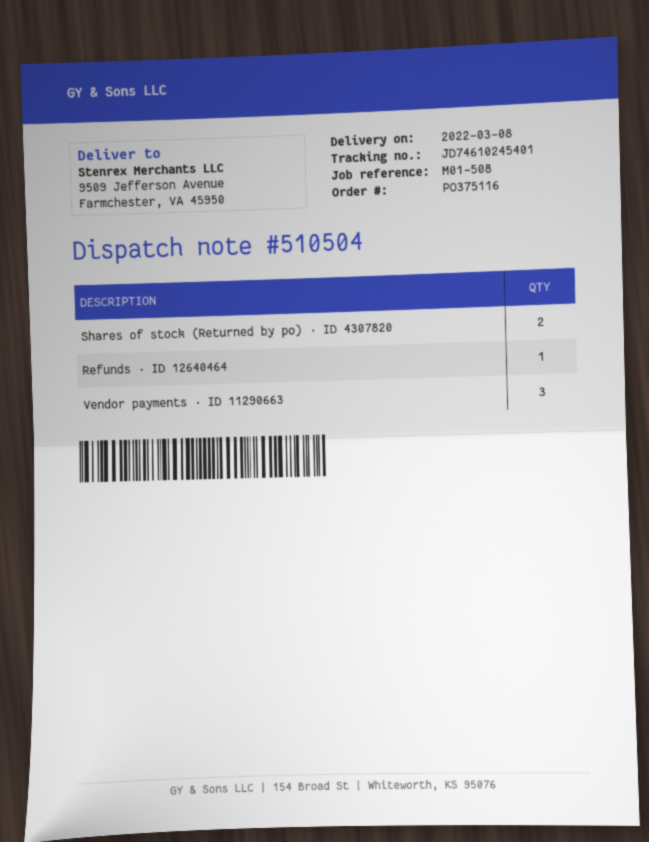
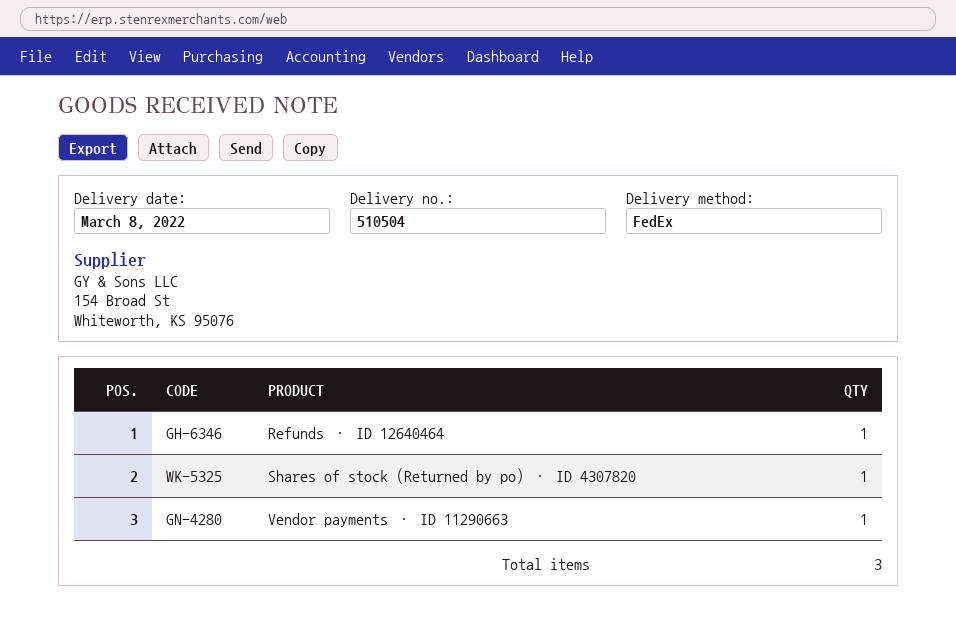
Shares of stock (Returned by po) · ID 4307820: 2 -> 1
Vendor payments · ID 11290663: 3 -> 1

